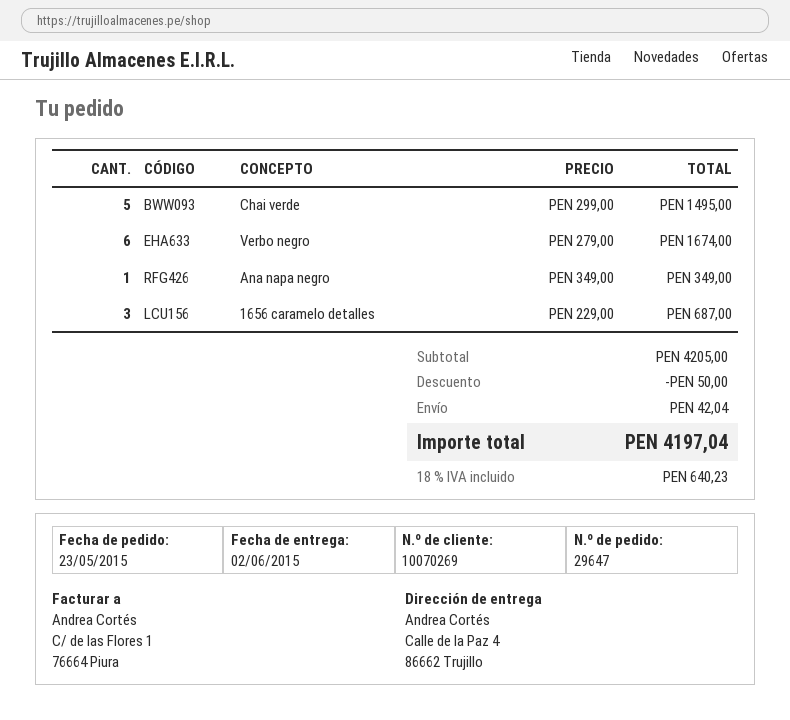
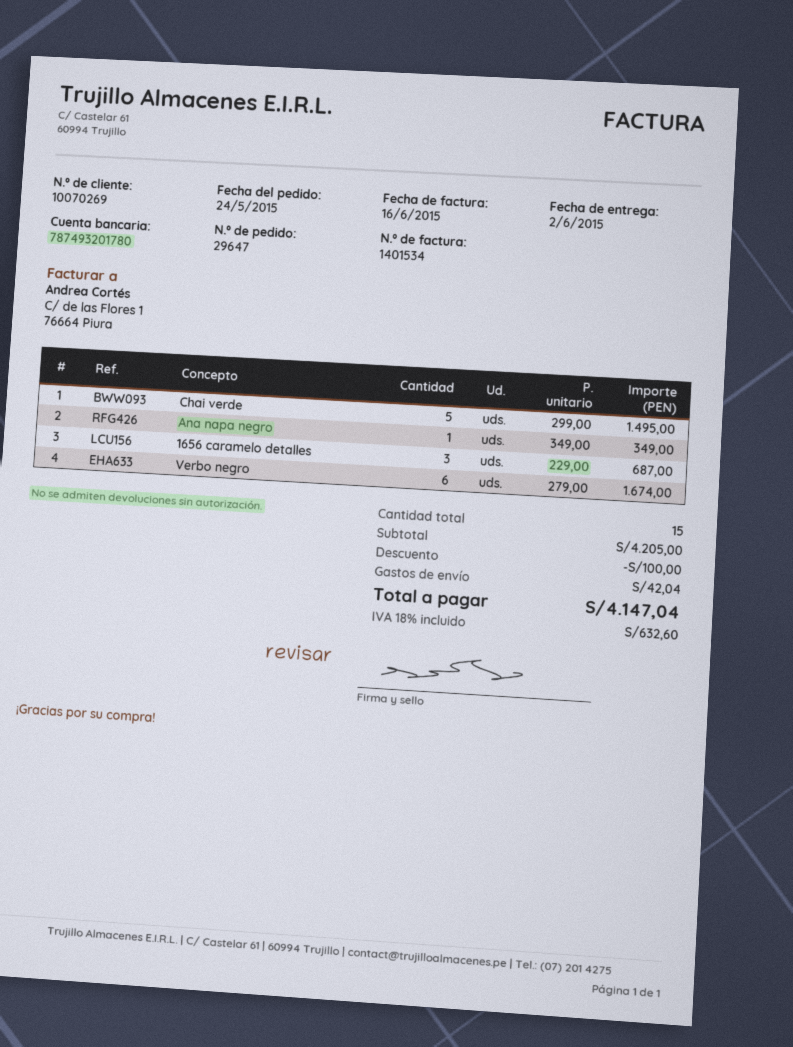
order date: 2015-05-23 -> 2015-05-24
discount: 50.00 -> 100.00
tax: 18% = 640.23 -> 18% = 632.60
total: 4197.04 -> 4147.04

